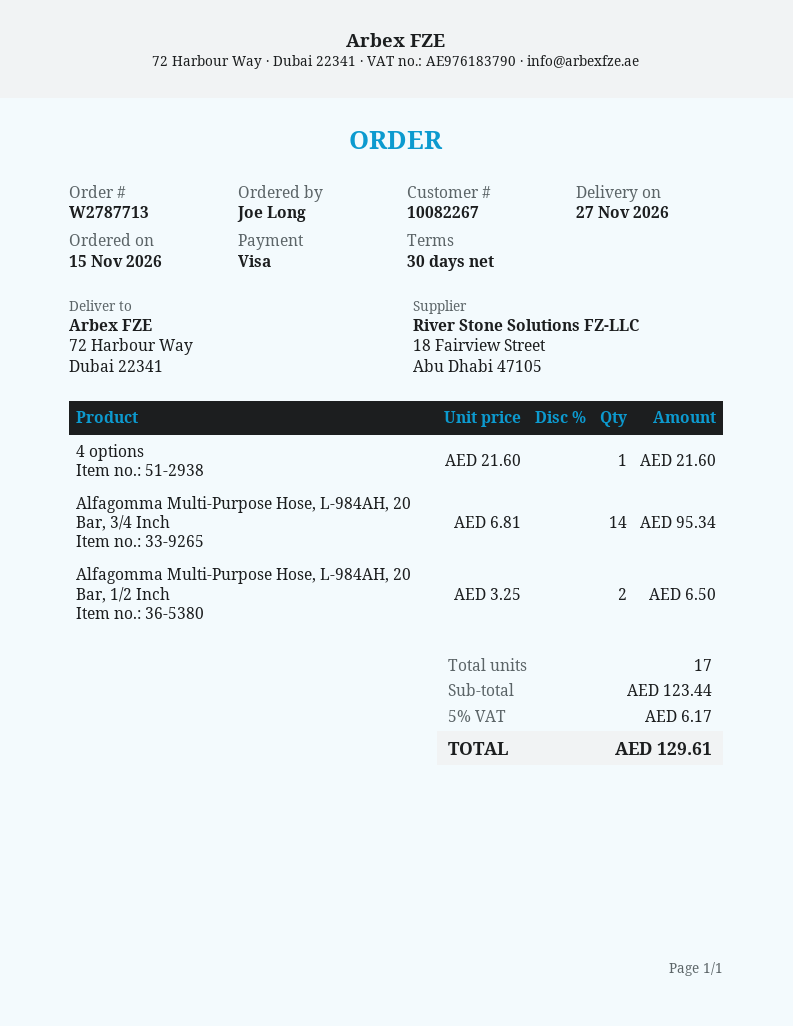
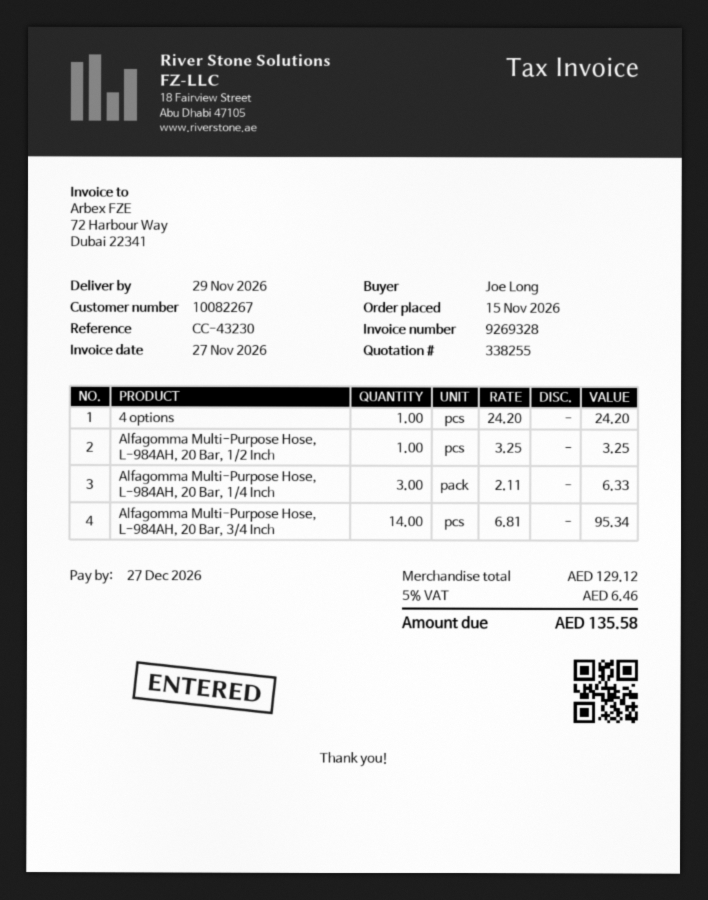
delivery date: 2026-11-27 -> 2026-11-29
4 options: 1 x 21.60 = 21.60 -> 1 x 24.20 = 24.20
Alfagomma Multi-Purpose Hose, L-984AH, 20 Bar, 1/2 Inch: 2 x 3.25 = 6.50 -> 1 x 3.25 = 3.25
Alfagomma Multi-Purpose Hose, L-984AH, 20 Bar, 1/4 Inch: none -> 3 x 2.11 = 6.33
subtotal: 123.44 -> 129.12
tax: 5% = 6.17 -> 5% = 6.46
total: 129.61 -> 135.58

